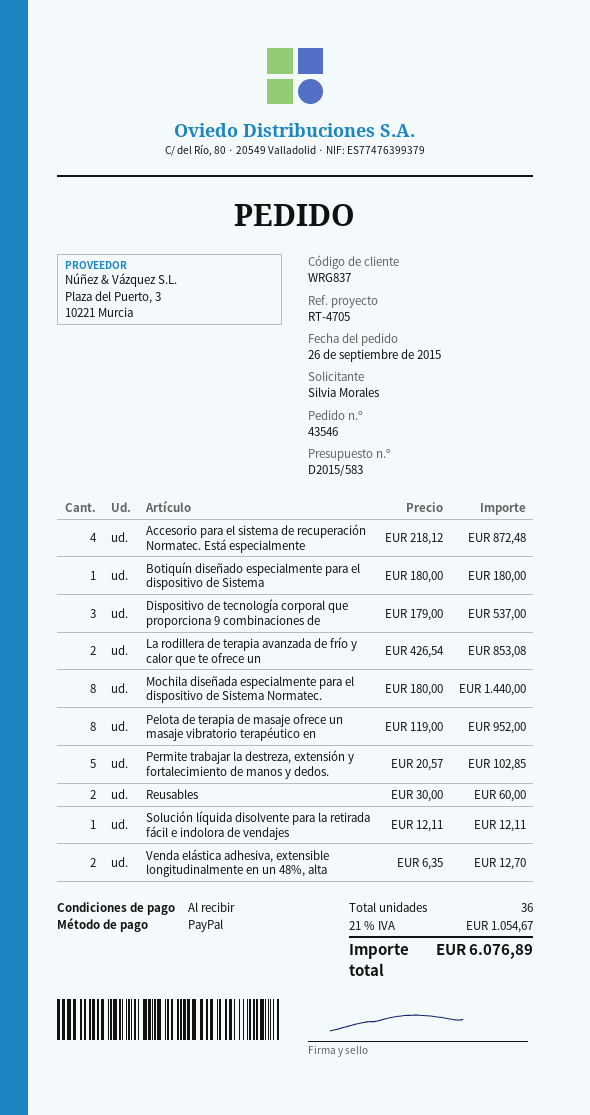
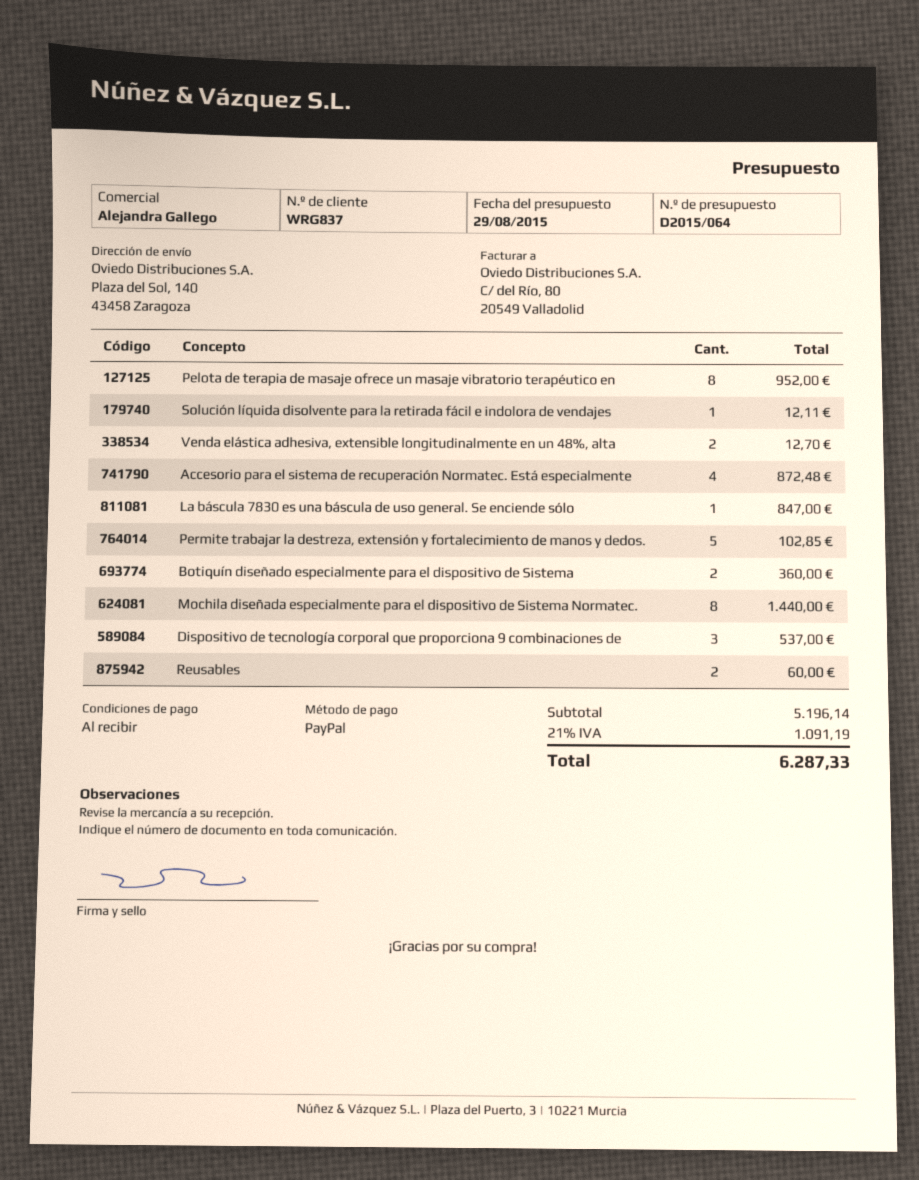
quote number: D2015/583 -> D2015/064
Botiquín diseñado especialmente para el dispositivo de Sistema: 1 for 180.00 -> 2 for 360.00
La rodillera de terapia avanzada de frío y calor que te ofrece un: 2 for 853.08 -> none
La báscula 7830 es una báscula de uso general. Se enciende sólo: none -> 1 for 847.00
tax: 21% = 1054.67 -> 21% = 1091.19
total: 6076.89 -> 6287.33

